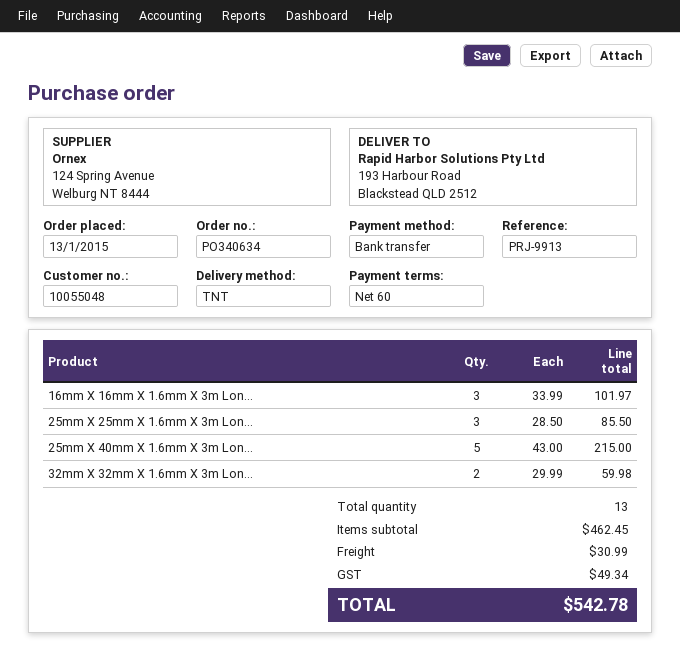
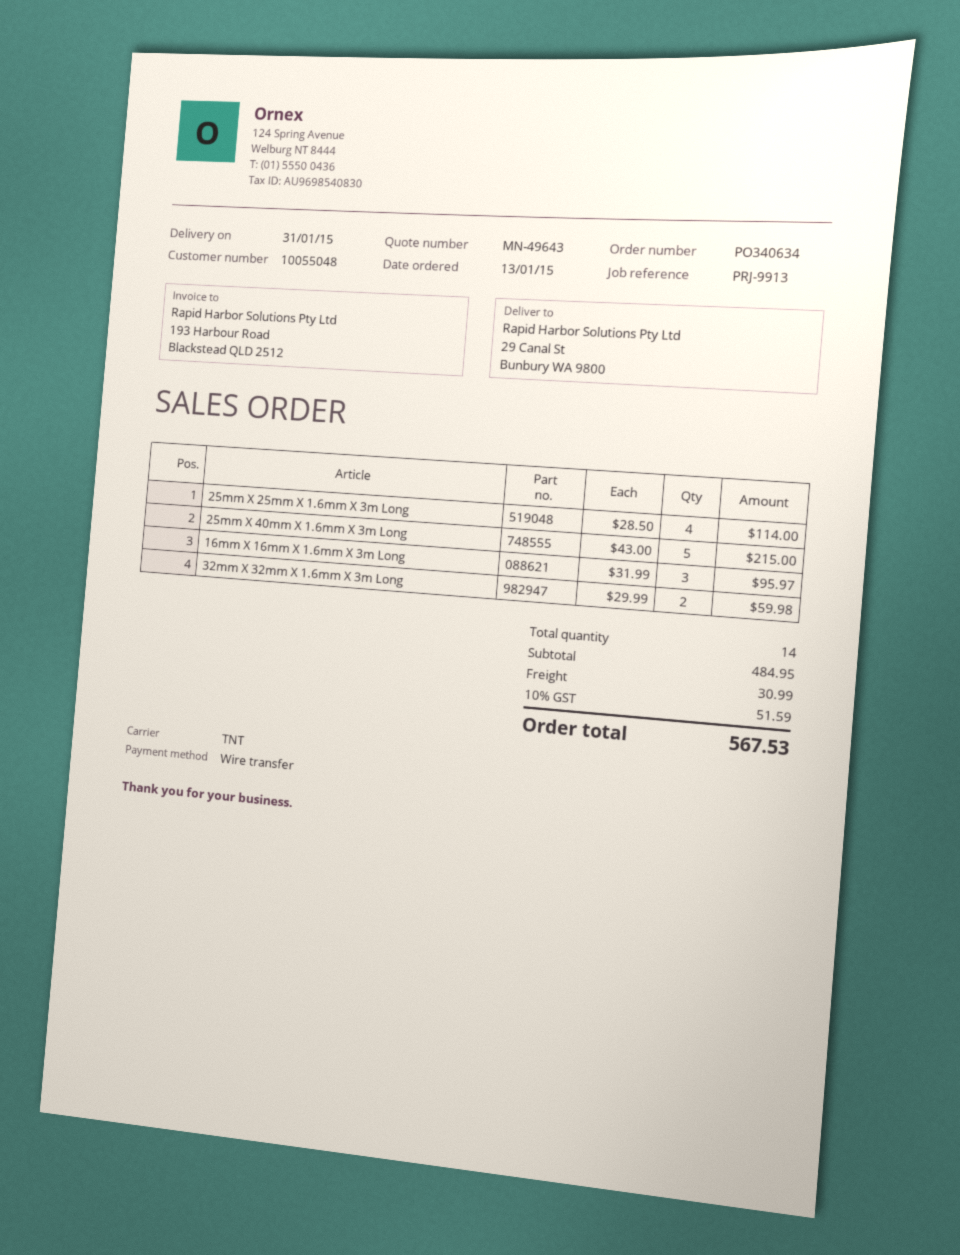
ship to: 193 Harbour Road, Blackstead QLD 2512 -> 29 Canal St, Bunbury WA 9800
16mm X 16mm X 1.6mm X 3m Lon...: 3 x 33.99 = 101.97 -> 3 x 31.99 = 95.97
25mm X 25mm X 1.6mm X 3m Lon...: 3 x 28.50 = 85.50 -> 4 x 28.50 = 114.00
total quantity: 13 -> 14
subtotal: 462.45 -> 484.95
tax: 49.34 -> 51.59
total: 542.78 -> 567.53

